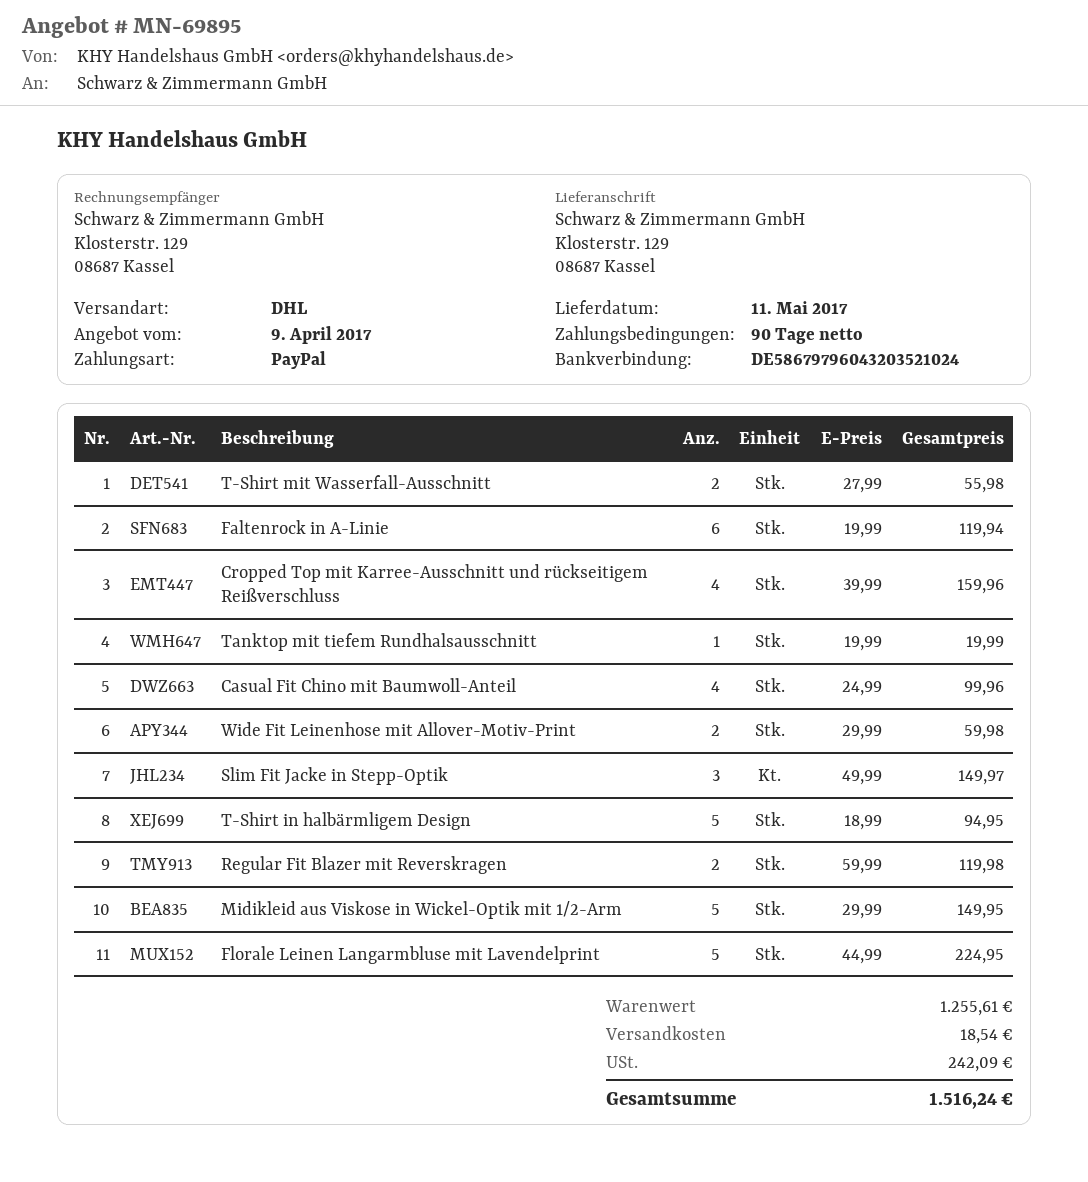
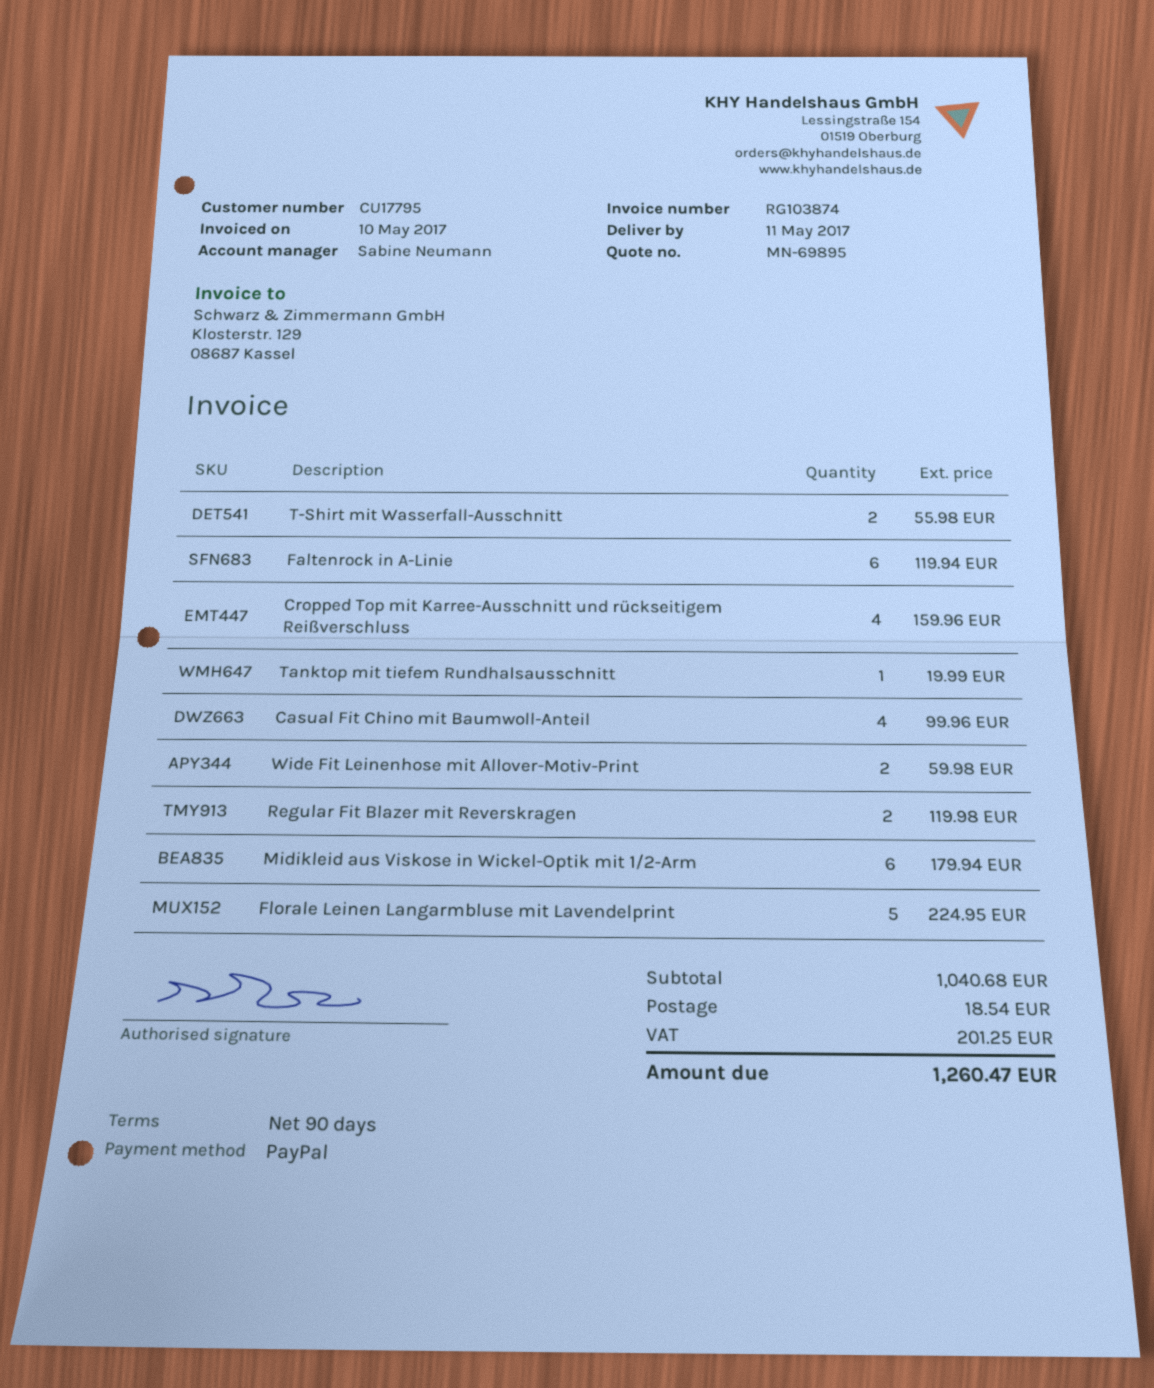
Slim Fit Jacke in Stepp-Optik: 3 for 149.97 -> none
T-Shirt in halbärmligem Design: 5 for 94.95 -> none
Midikleid aus Viskose in Wickel-Optik mit 1/2-Arm: 5 for 149.95 -> 6 for 179.94
subtotal: 1255.61 -> 1040.68
tax: 242.09 -> 201.25
total: 1516.24 -> 1260.47

